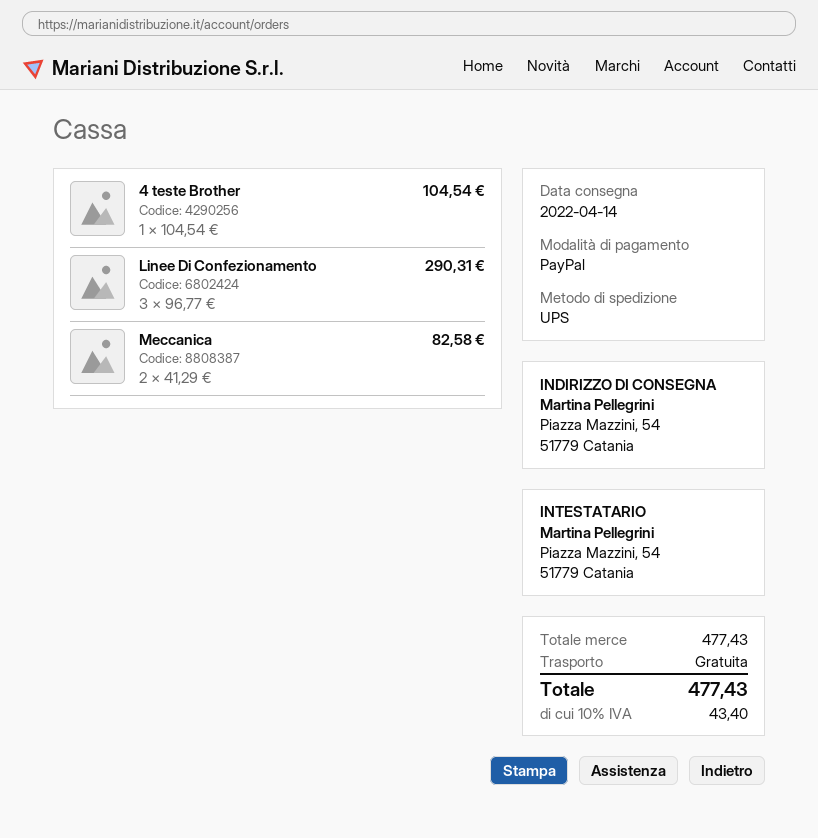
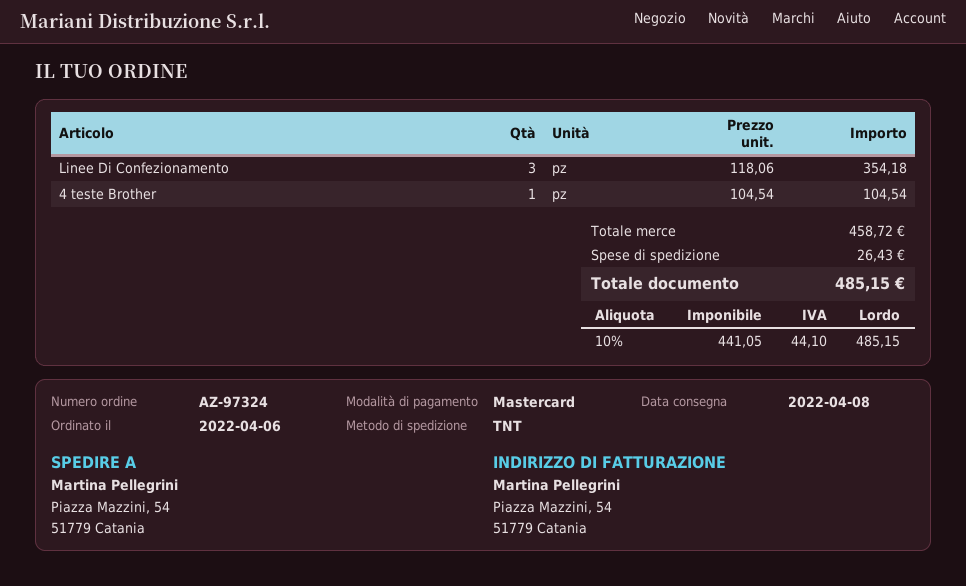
delivery date: 2022-04-14 -> 2022-04-08
payment method: PayPal -> Mastercard
shipping method: UPS -> TNT
Linee Di Confezionamento: 3 x 96.77 = 290.31 -> 3 x 118.06 = 354.18
Meccanica: 2 x 41.29 = 82.58 -> none
subtotal: 477.43 -> 458.72
shipping: 0.00 -> 26.43
tax: 10% = 43.40 -> 10% = 44.10
total: 477.43 -> 485.15

